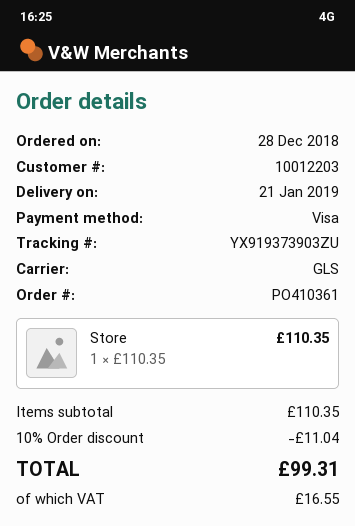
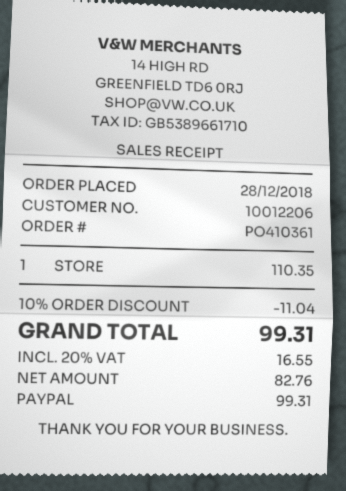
customer number: 10012203 -> 10012206
payment method: Visa -> PayPal

